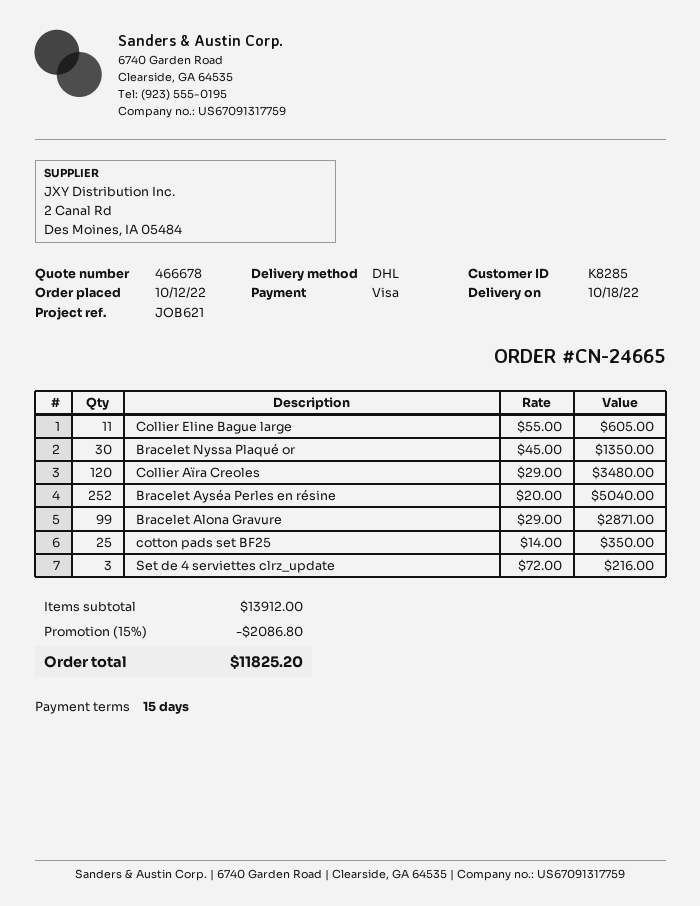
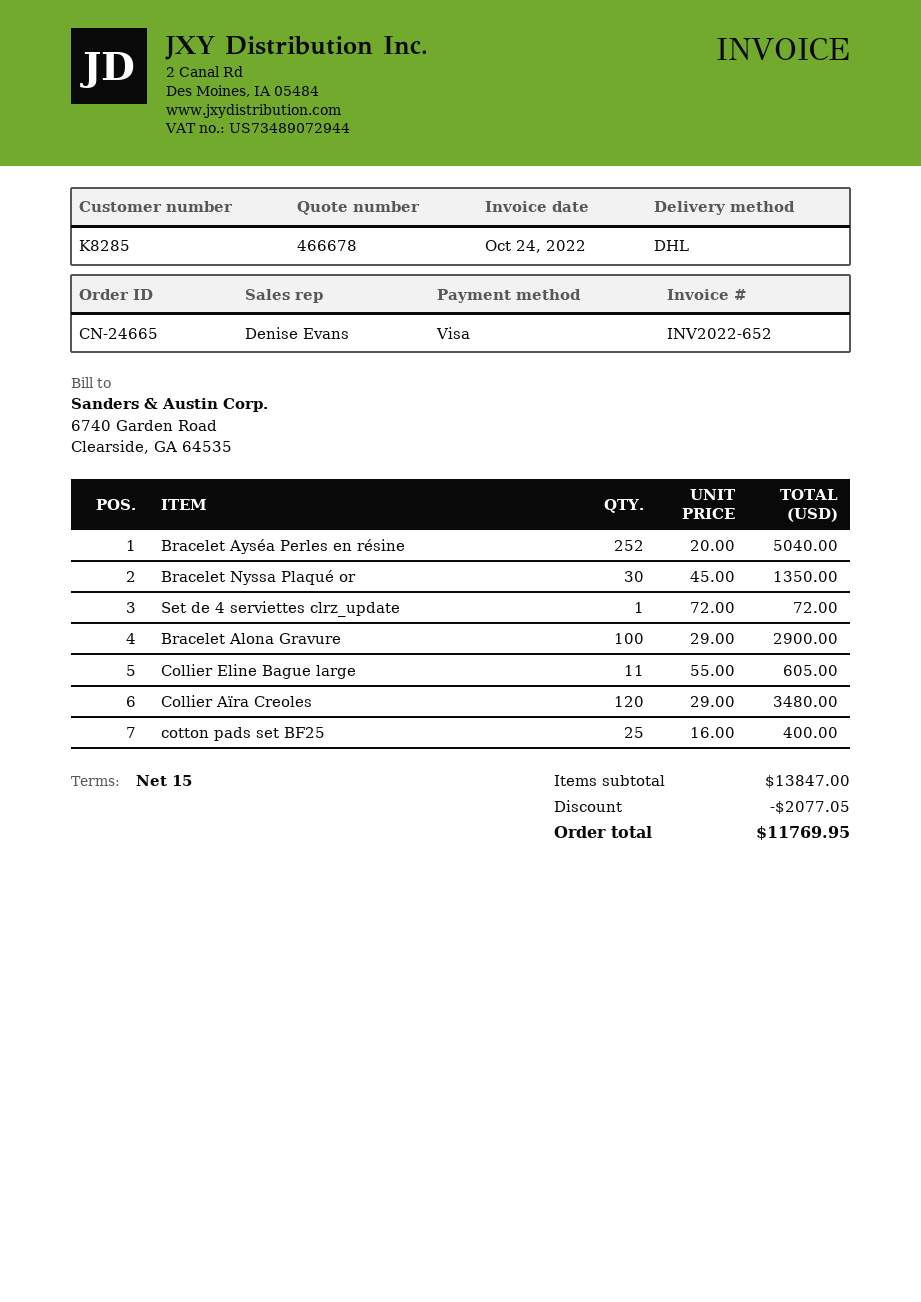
Bracelet Alona Gravure: 99 x 29.00 = 2871.00 -> 100 x 29.00 = 2900.00
cotton pads set BF25: 25 x 14.00 = 350.00 -> 25 x 16.00 = 400.00
Set de 4 serviettes clrz_update: 3 x 72.00 = 216.00 -> 1 x 72.00 = 72.00
subtotal: 13912.00 -> 13847.00
discount: 2086.80 -> 2077.05
total: 11825.20 -> 11769.95

